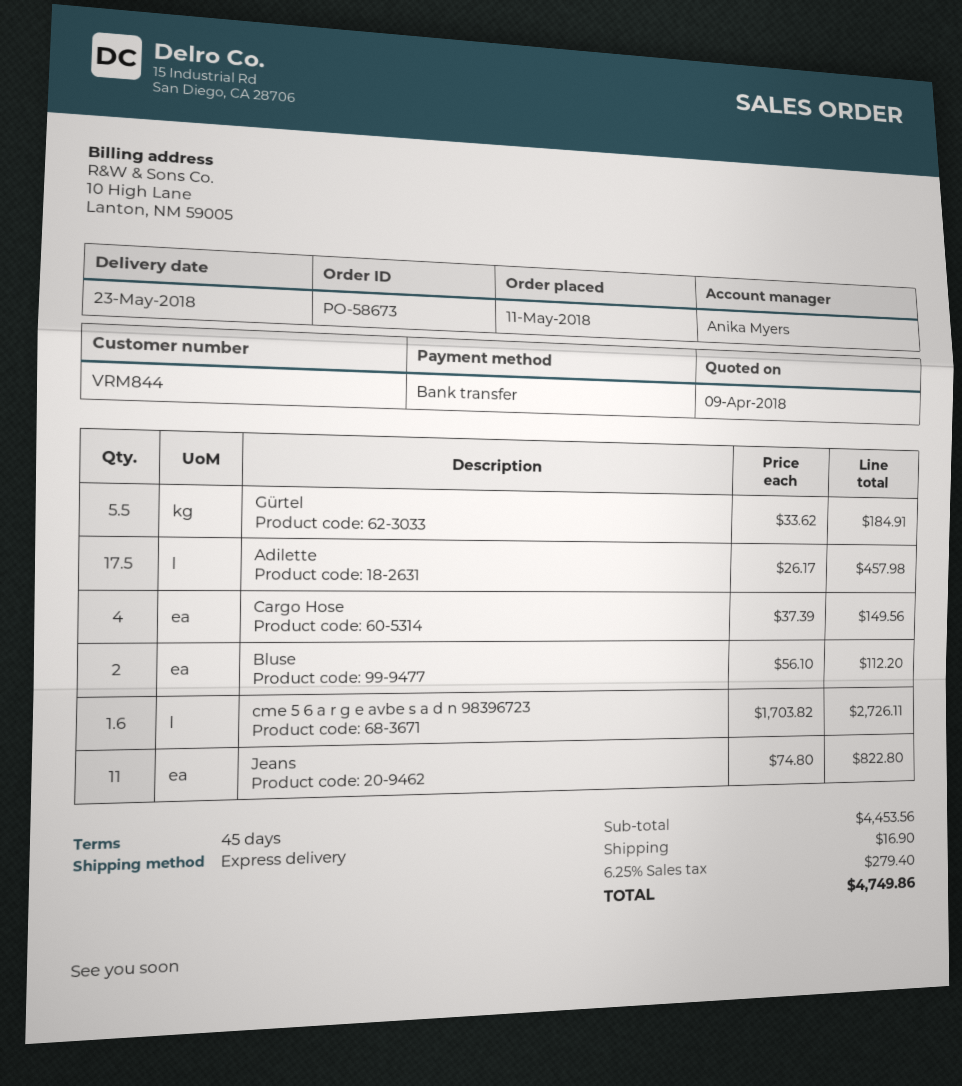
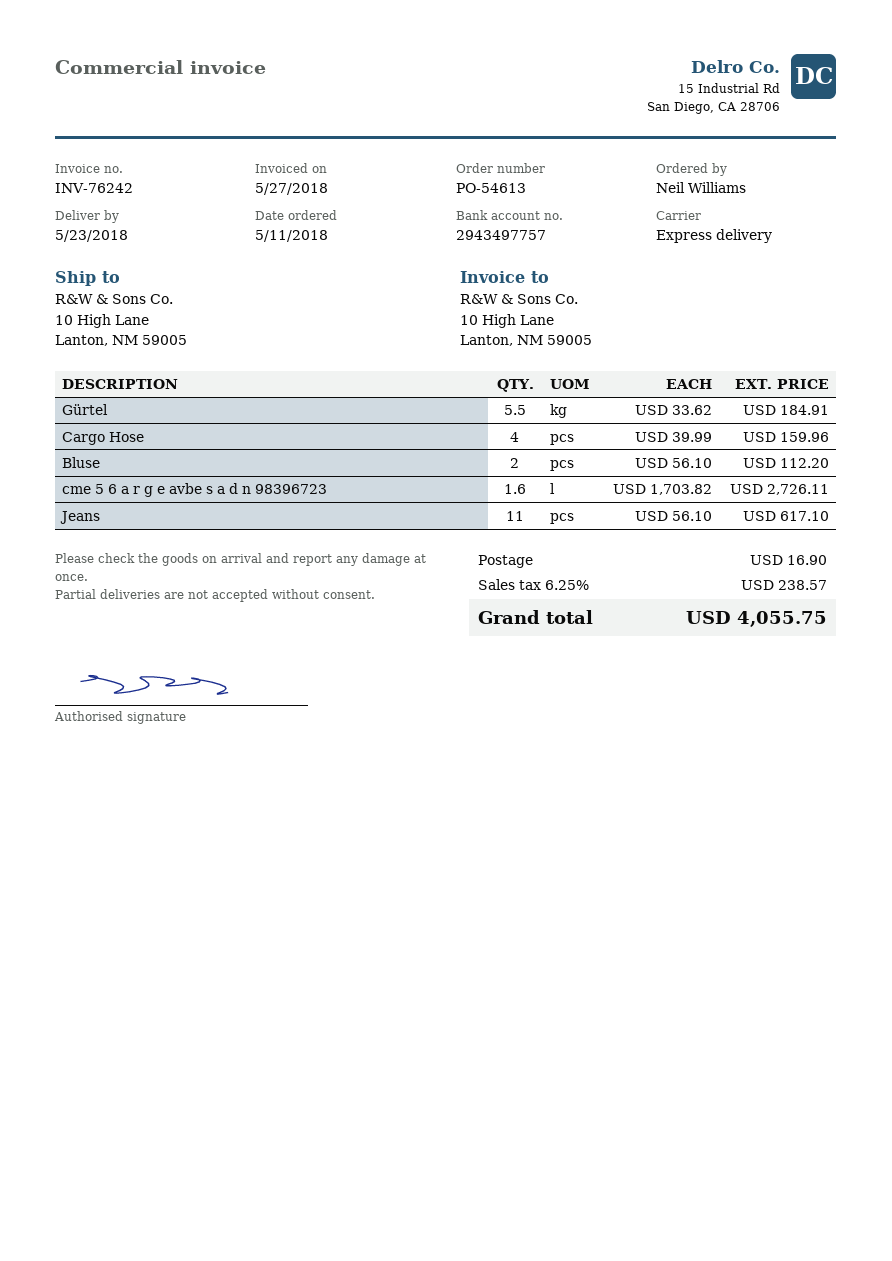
order number: PO-58673 -> PO-54613
Adilette: 17.5 x 26.17 = 457.98 -> none
Cargo Hose: 4 x 37.39 = 149.56 -> 4 x 39.99 = 159.96
Jeans: 11 x 74.80 = 822.80 -> 11 x 56.10 = 617.10
tax: 6.25% = 279.40 -> 6.25% = 238.57
total: 4749.86 -> 4055.75

